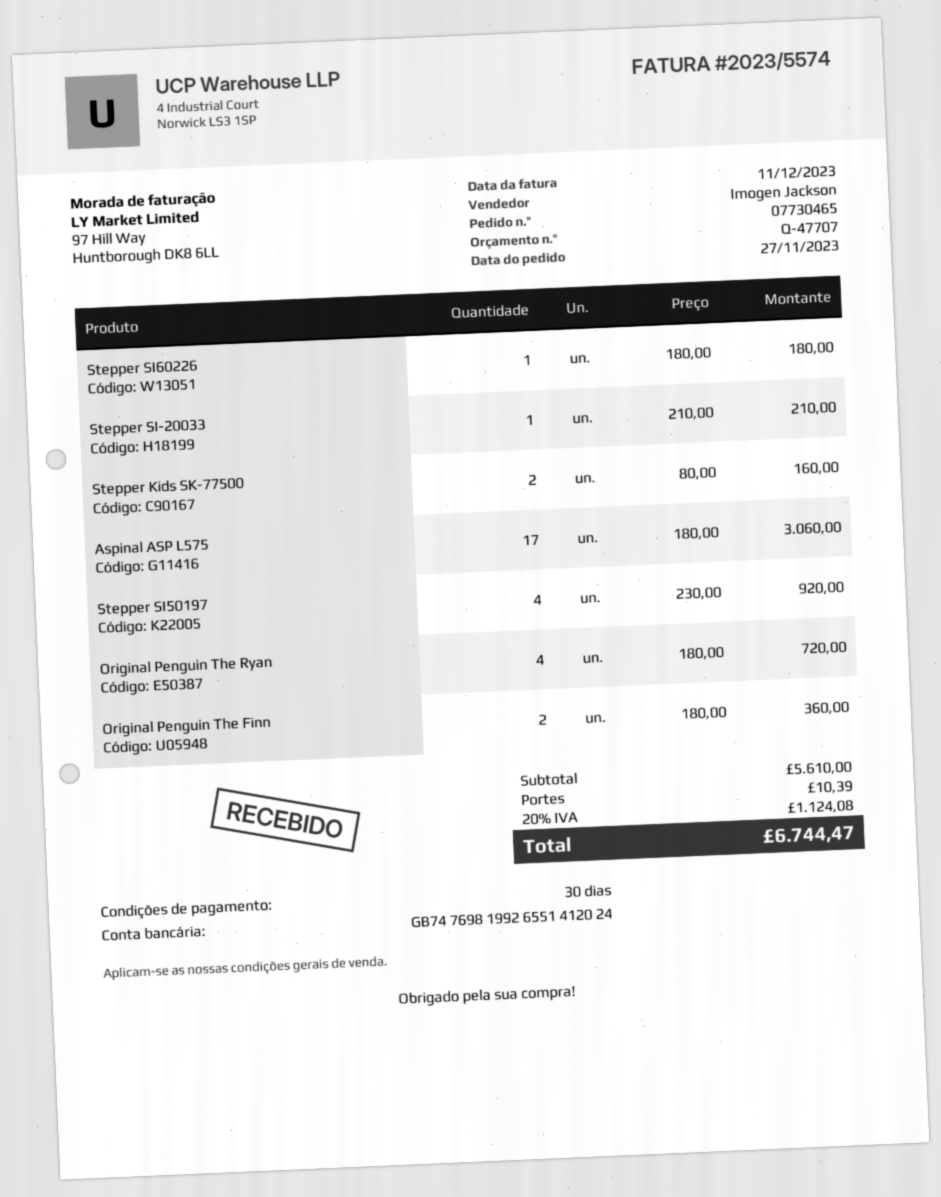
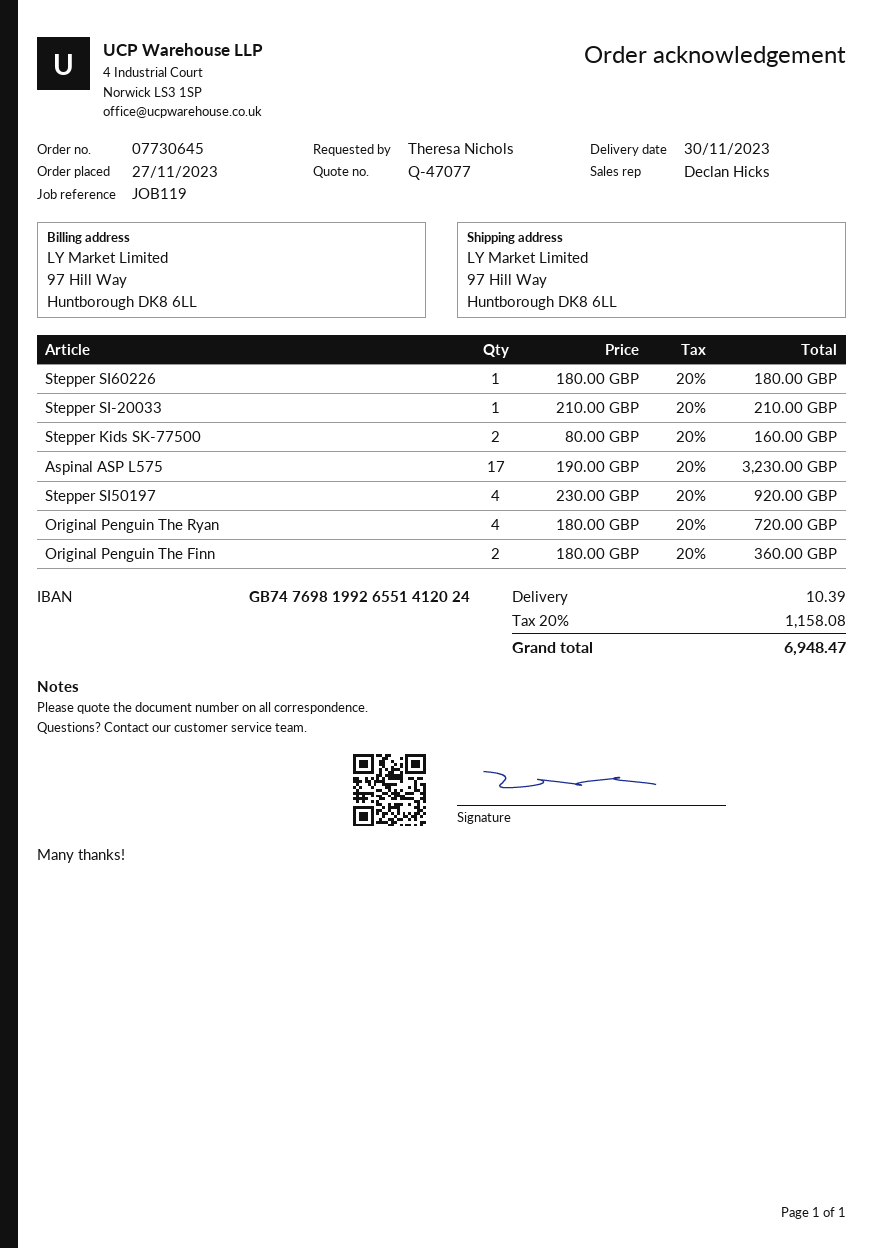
quote number: Q-47707 -> Q-47077
order number: 07730465 -> 07730645
sales rep: Imogen Jackson -> Declan Hicks
Aspinal ASP L575: 17 x 180.00 = 3060.00 -> 17 x 190.00 = 3230.00
tax: 20% = 1124.08 -> 20% = 1158.08
total: 6744.47 -> 6948.47

